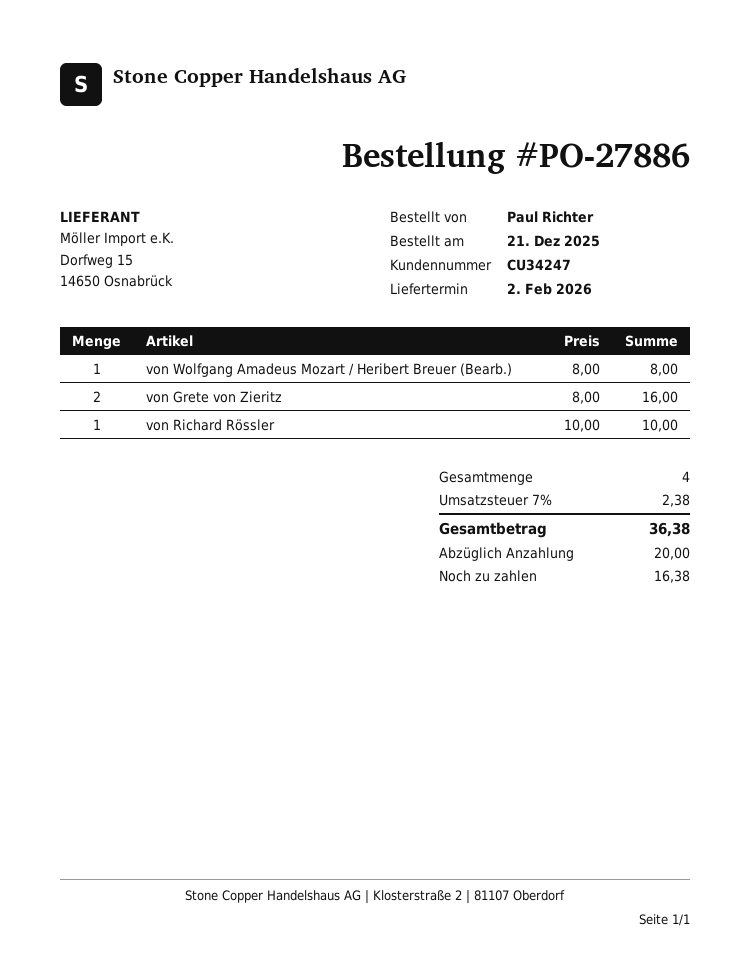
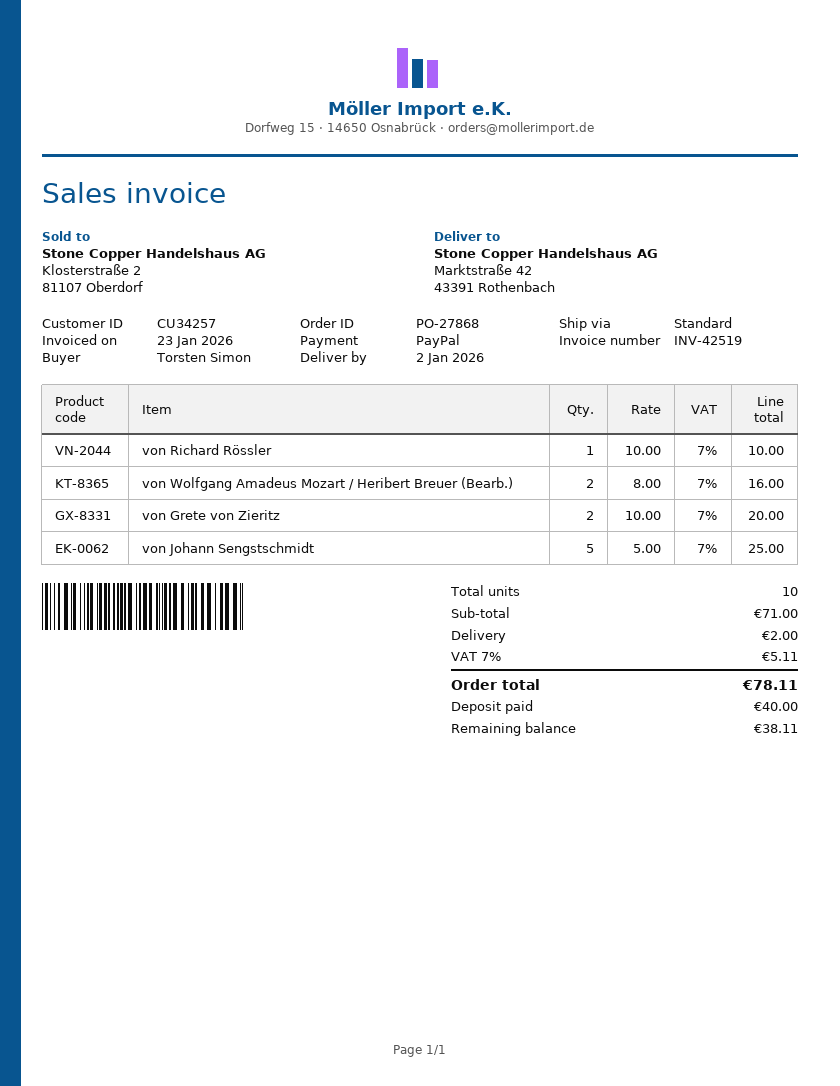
order number: PO-27886 -> PO-27868
delivery date: 2026-02-02 -> 2026-01-02
customer number: CU34247 -> CU34257
ordered by: Paul Richter -> Torsten Simon
von Wolfgang Amadeus Mozart / Heribert Breuer (Bearb.): 1 x 8.00 = 8.00 -> 2 x 8.00 = 16.00
von Grete von Zieritz: 2 x 8.00 = 16.00 -> 2 x 10.00 = 20.00
von Johann Sengstschmidt: none -> 5 x 5.00 = 25.00
total quantity: 4 -> 10
shipping: none -> 2.00
tax: 7% = 2.38 -> 7% = 5.11
total: 36.38 -> 78.11
deposit: 20.00 -> 40.00
balance: 16.38 -> 38.11

